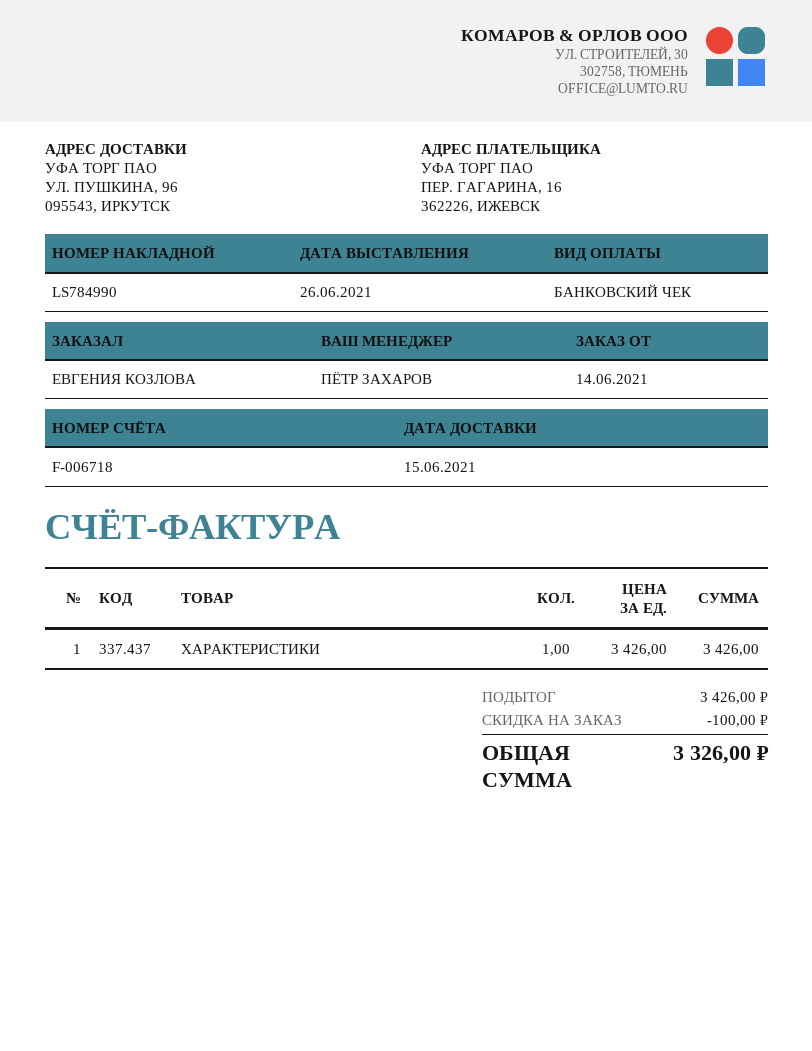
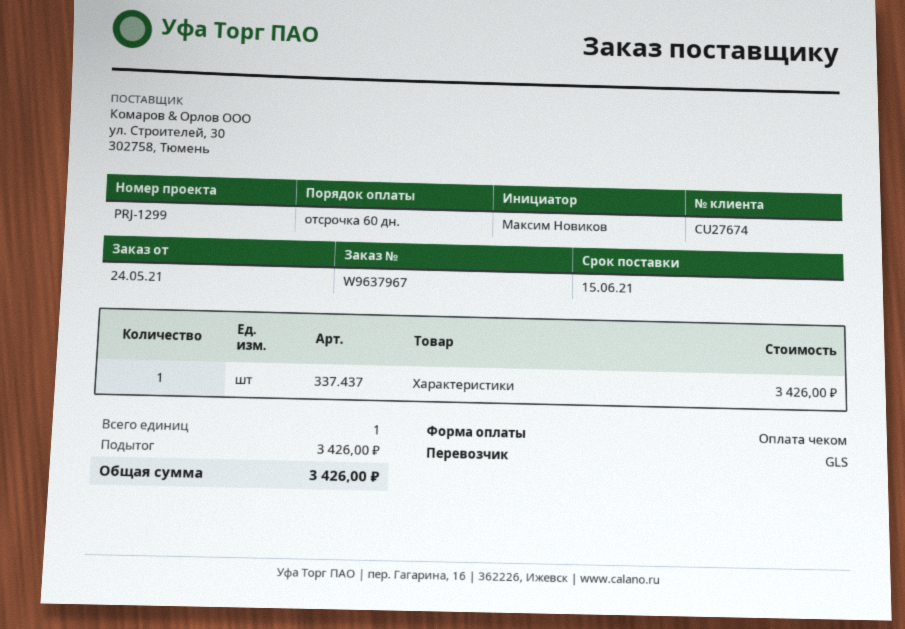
order date: 2021-06-14 -> 2021-05-24
ordered by: ЕВГЕНИЯ КОЗЛОВА -> Максим Новиков
discount: 100.00 -> none
total: 3326.00 -> 3426.00

